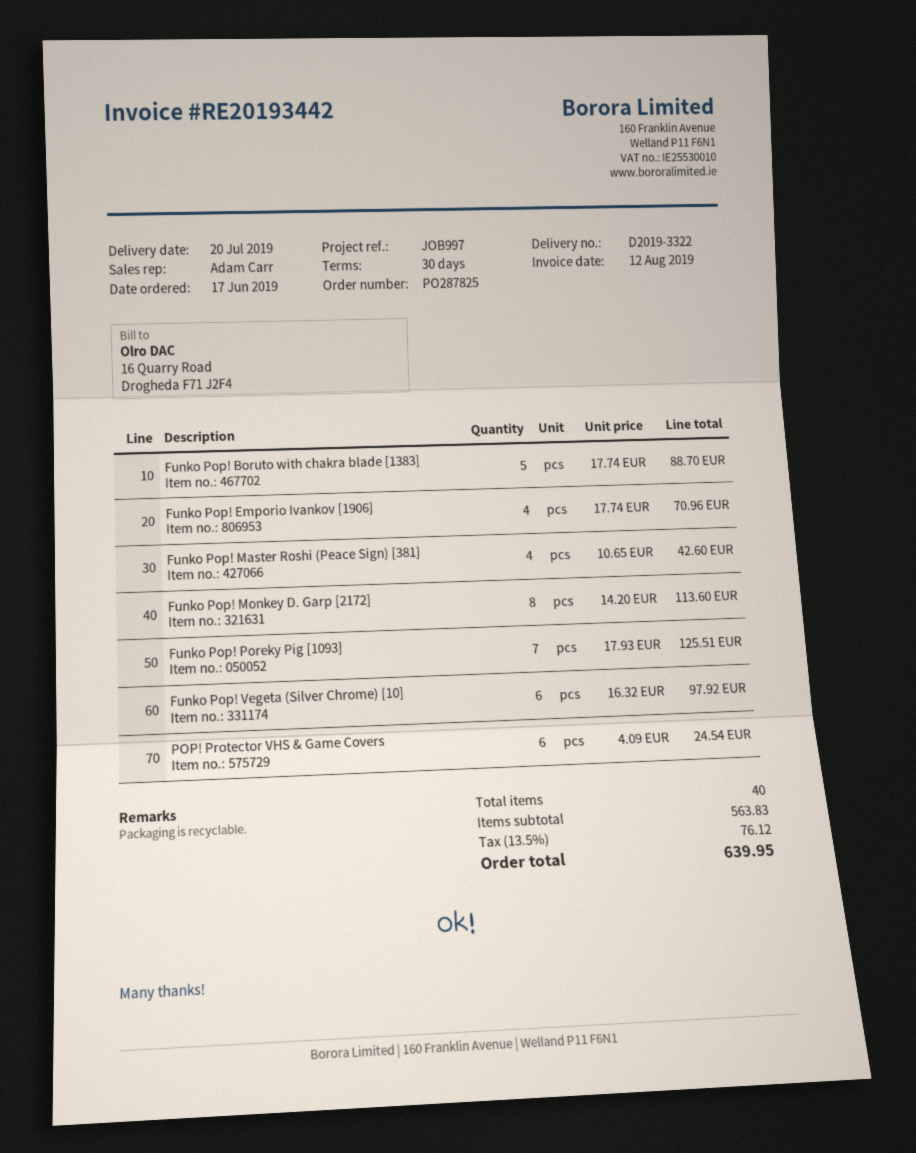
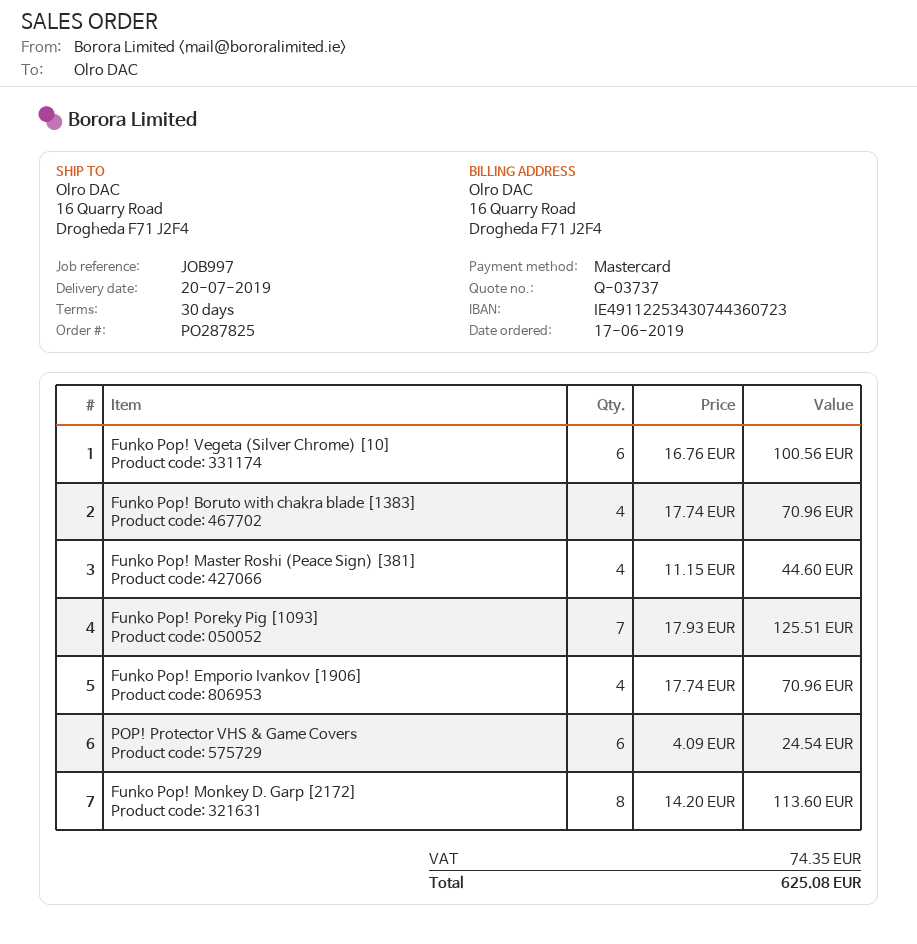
Funko Pop! Boruto with chakra blade [1383]: 5 x 17.74 = 88.70 -> 4 x 17.74 = 70.96
Funko Pop! Master Roshi (Peace Sign) [381]: 4 x 10.65 = 42.60 -> 4 x 11.15 = 44.60
Funko Pop! Vegeta (Silver Chrome) [10]: 6 x 16.32 = 97.92 -> 6 x 16.76 = 100.56
tax: 76.12 -> 74.35
total: 639.95 -> 625.08

